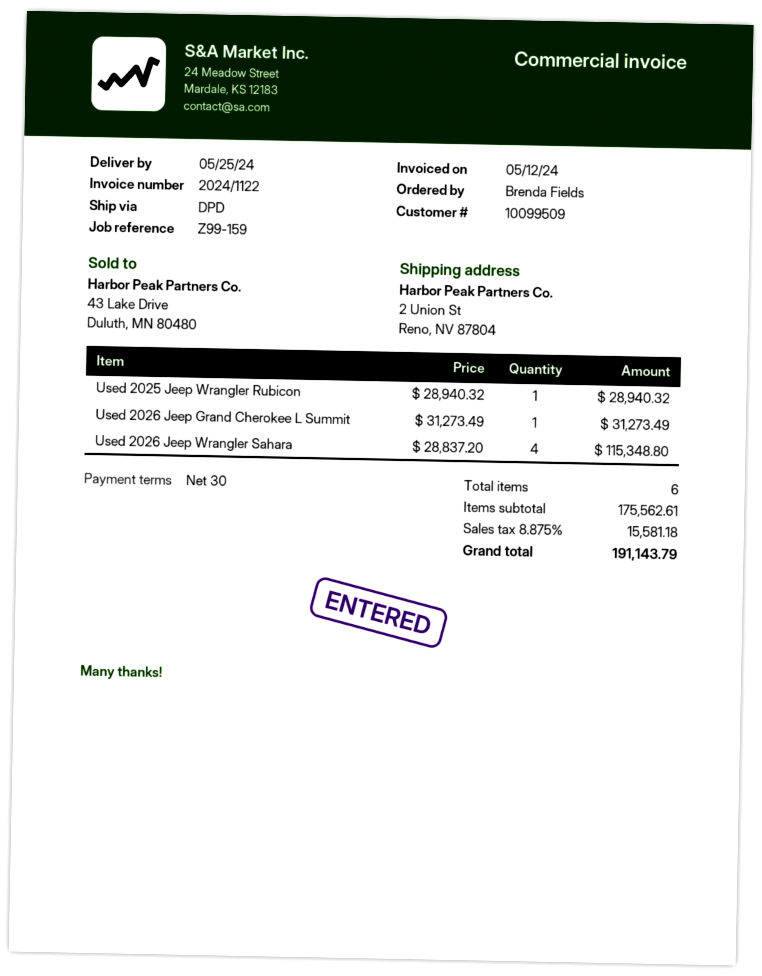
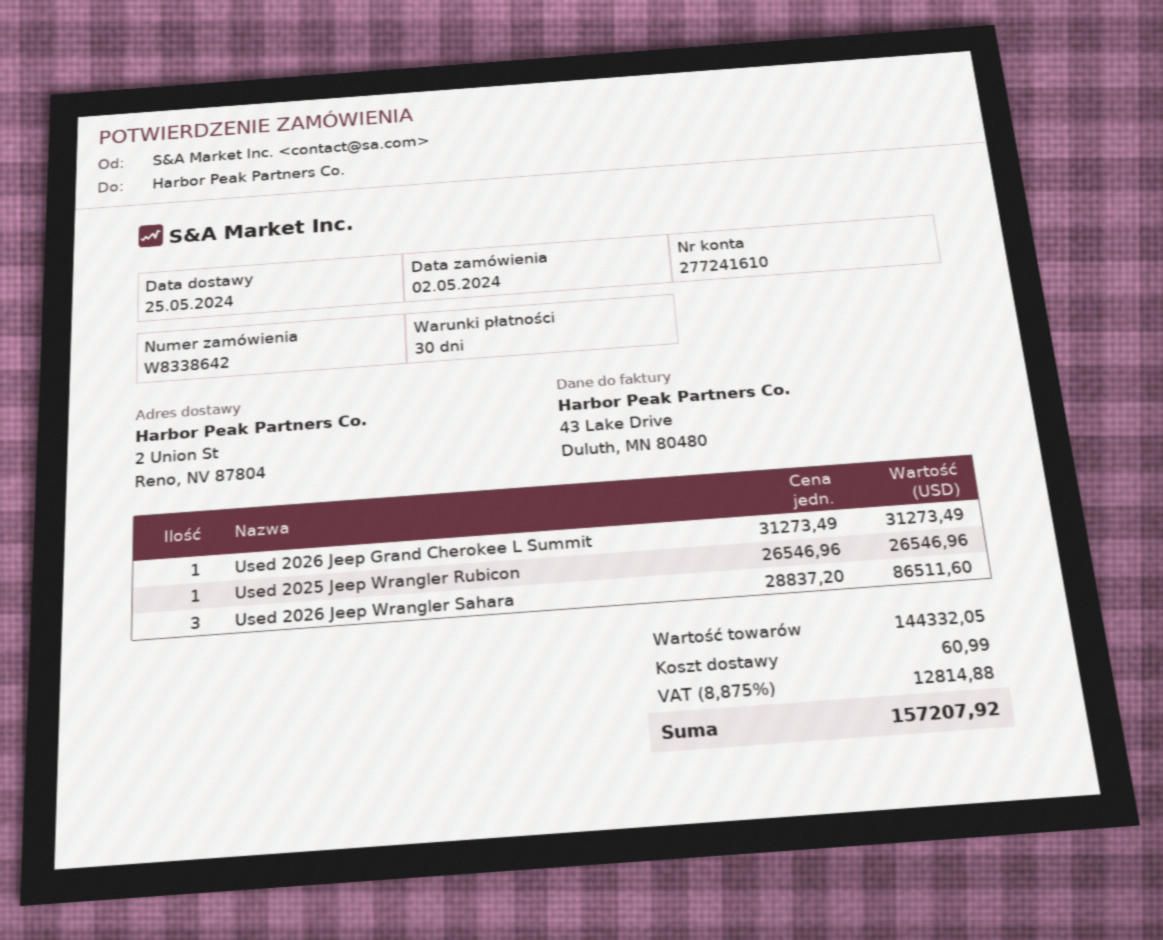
Used 2025 Jeep Wrangler Rubicon: 1 x 28940.32 = 28940.32 -> 1 x 26546.96 = 26546.96
Used 2026 Jeep Wrangler Sahara: 4 x 28837.20 = 115348.80 -> 3 x 28837.20 = 86511.60
subtotal: 175562.61 -> 144332.05
shipping: none -> 60.99
tax: 8.875% = 15581.18 -> 8.875% = 12814.88
total: 191143.79 -> 157207.92

